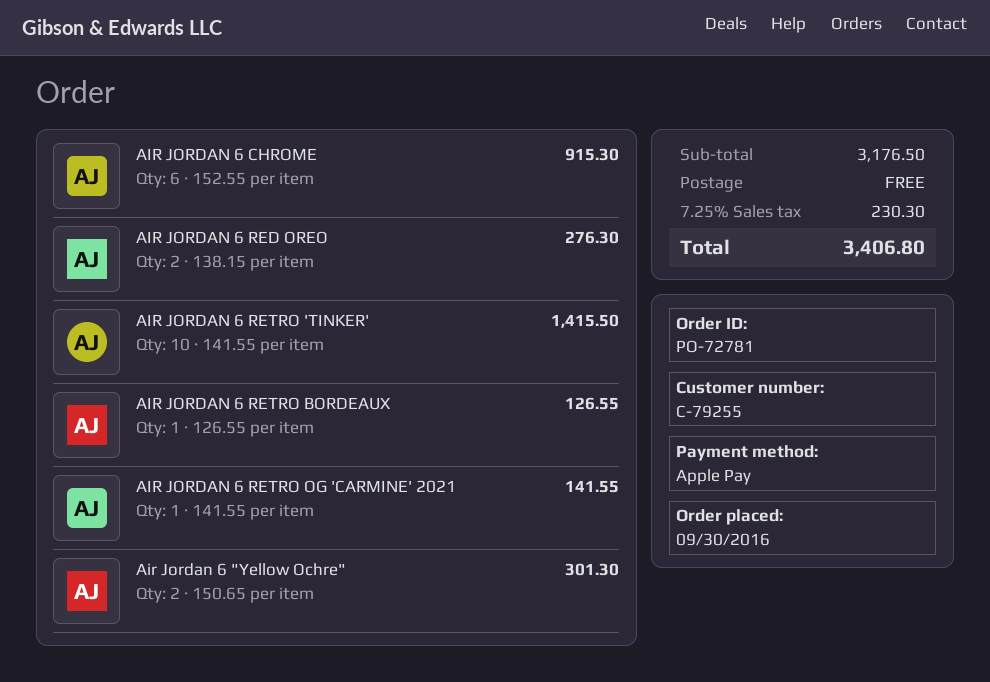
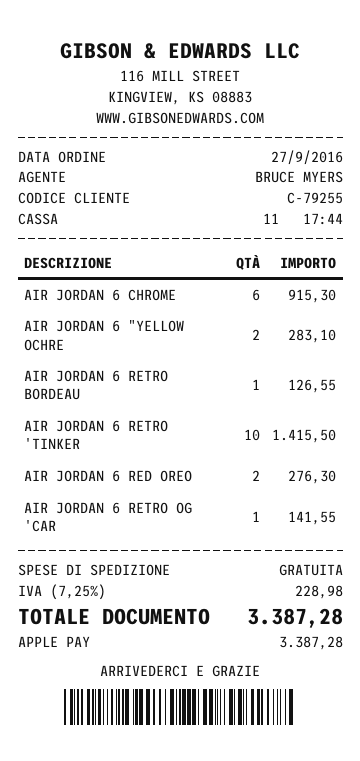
order date: 2016-09-30 -> 2016-09-27
Air Jordan 6 "Yellow Ochre": 2 for 301.30 -> 2 for 283.10
tax: 7.25% = 230.30 -> 7.25% = 228.98
total: 3406.80 -> 3387.28

